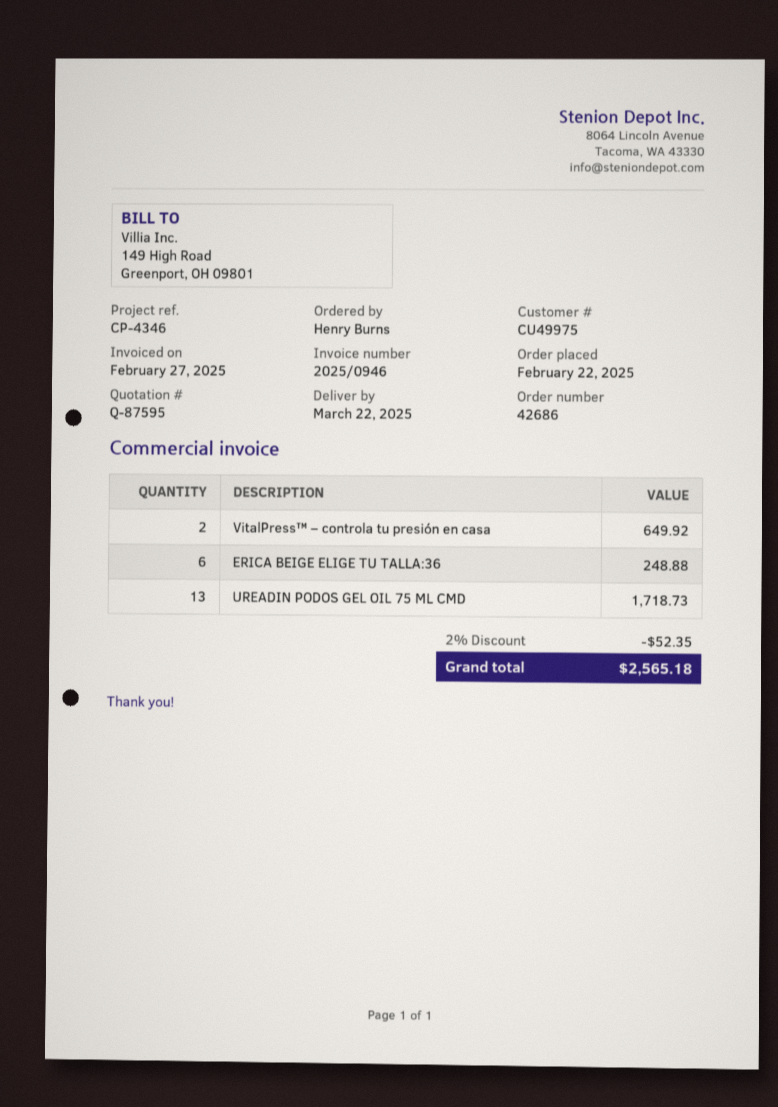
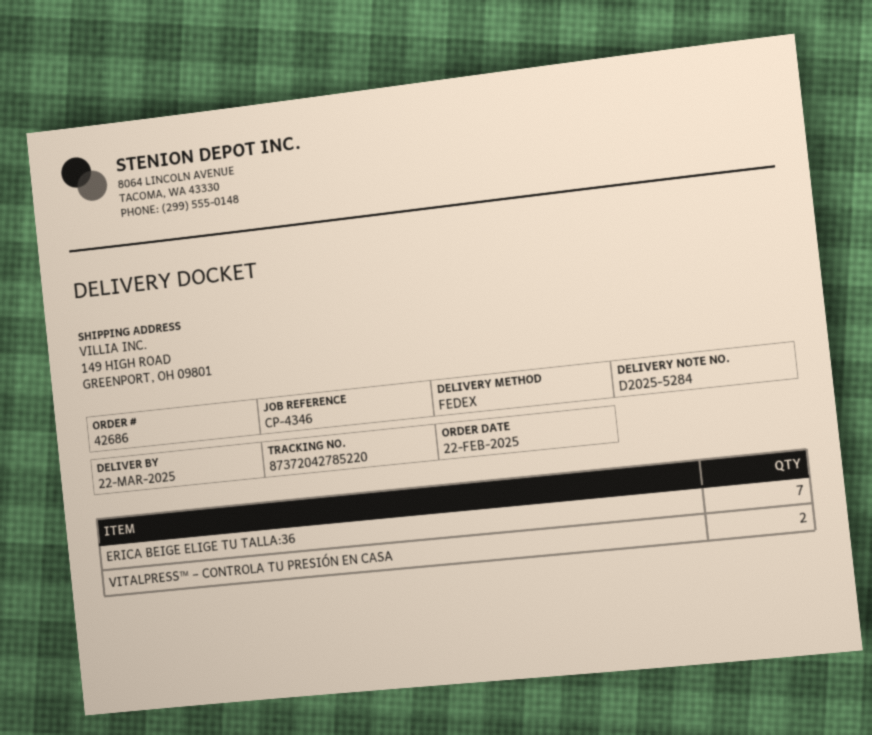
ERICA BEIGE ELIGE TU TALLA:36: 6 -> 7
UREADIN PODOS GEL OIL 75 ML CMD: 13 -> none

